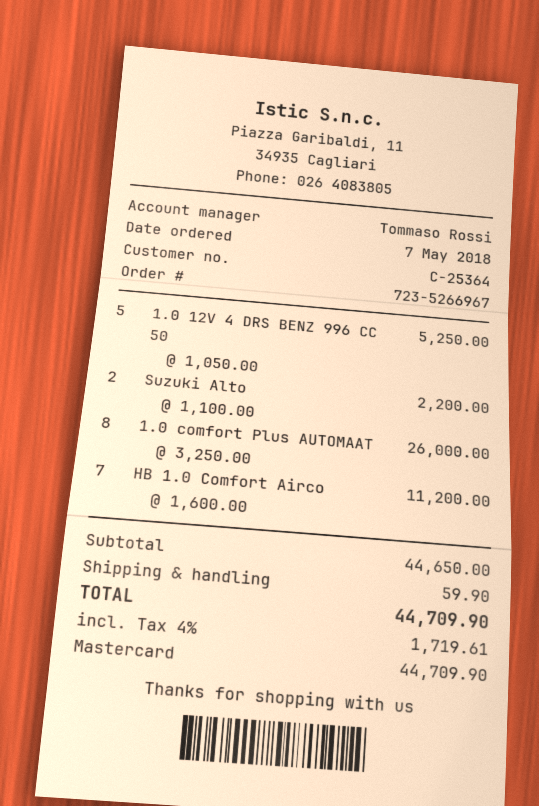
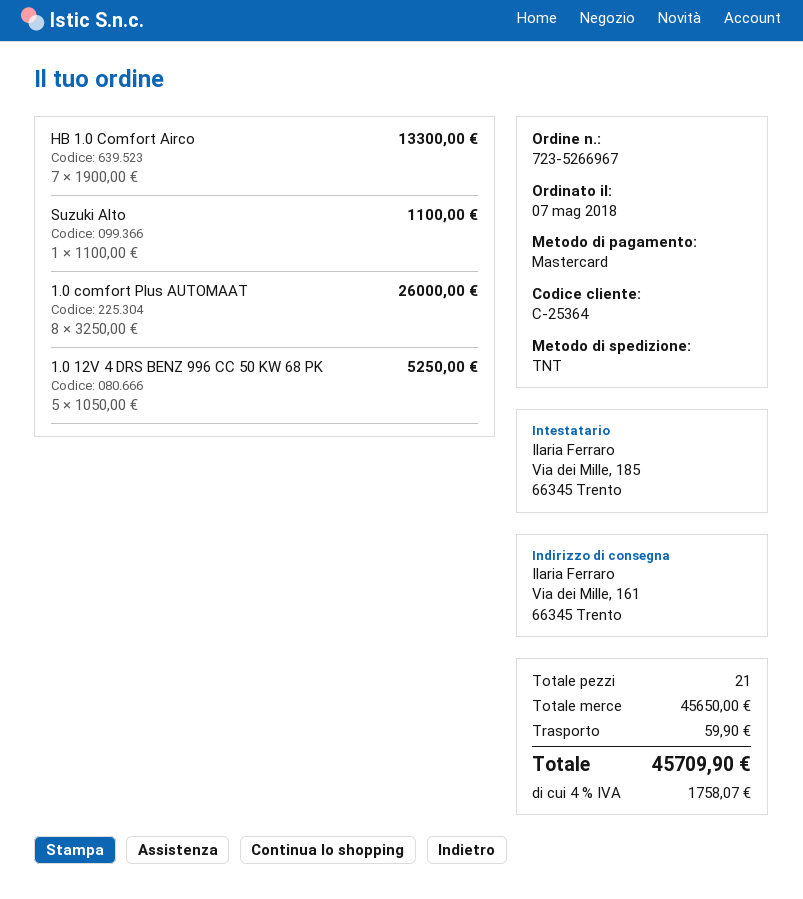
Suzuki Alto: 2 x 1100.00 = 2200.00 -> 1 x 1100.00 = 1100.00
HB 1.0 Comfort Airco: 7 x 1600.00 = 11200.00 -> 7 x 1900.00 = 13300.00
subtotal: 44650.00 -> 45650.00
tax: 4% = 1719.61 -> 4% = 1758.07
total: 44709.90 -> 45709.90

